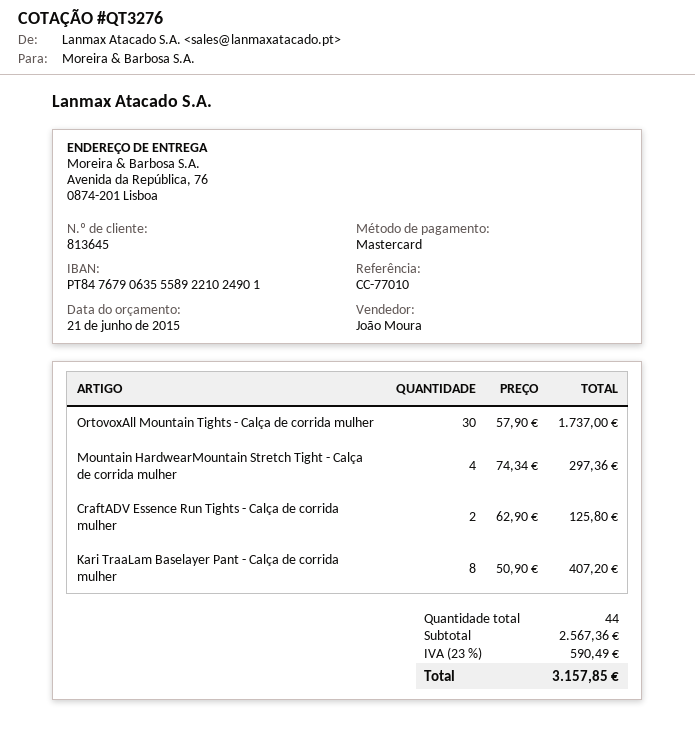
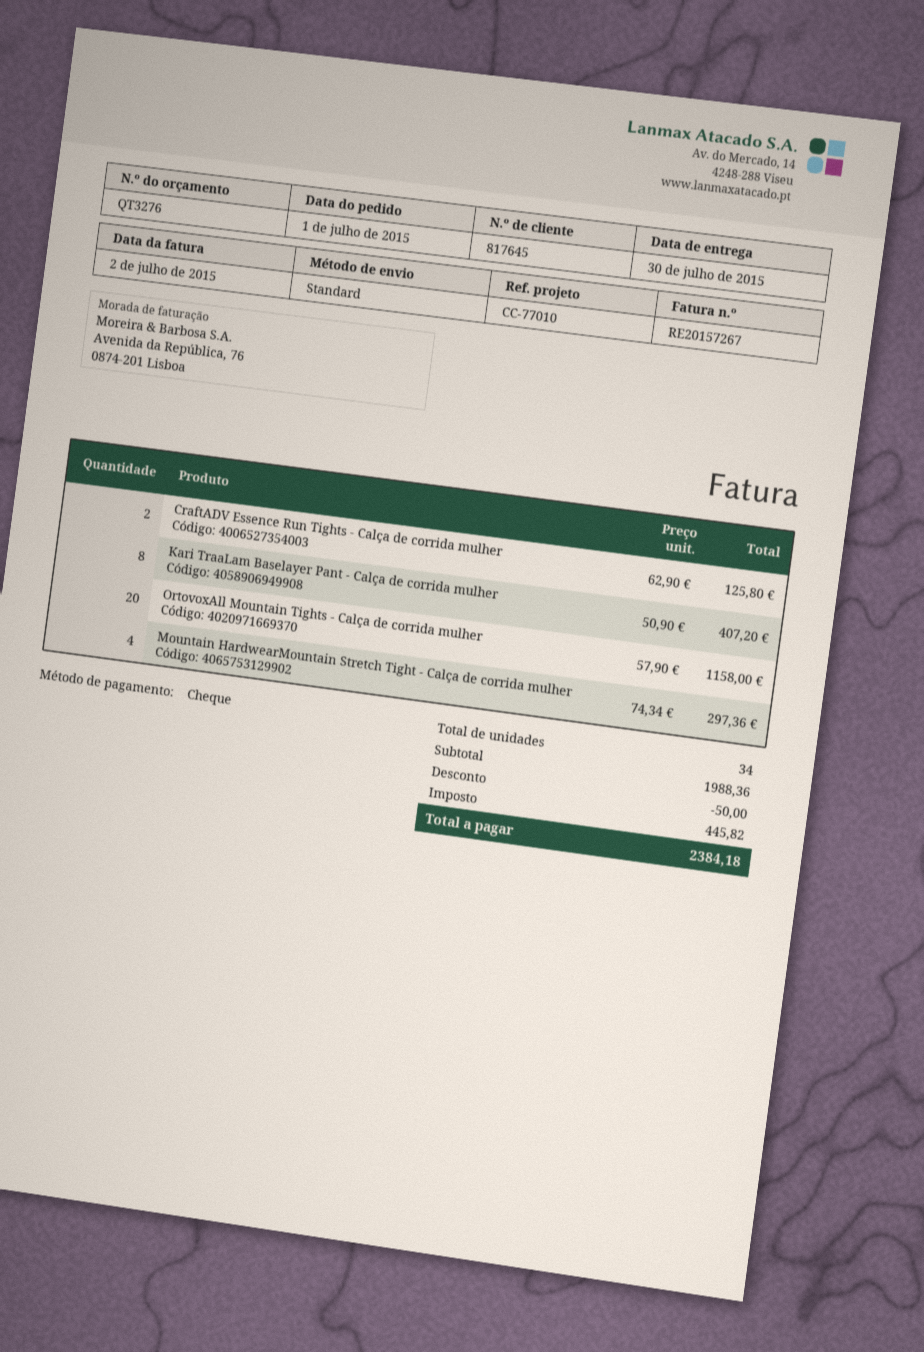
customer number: 813645 -> 817645
payment method: Mastercard -> cheque
OrtovoxAll Mountain Tights - Calça de corrida mulher: 30 x 57.90 = 1737.00 -> 20 x 57.90 = 1158.00
total quantity: 44 -> 34
subtotal: 2567.36 -> 1988.36
discount: none -> 50.00
tax: 590.49 -> 445.82
total: 3157.85 -> 2384.18

